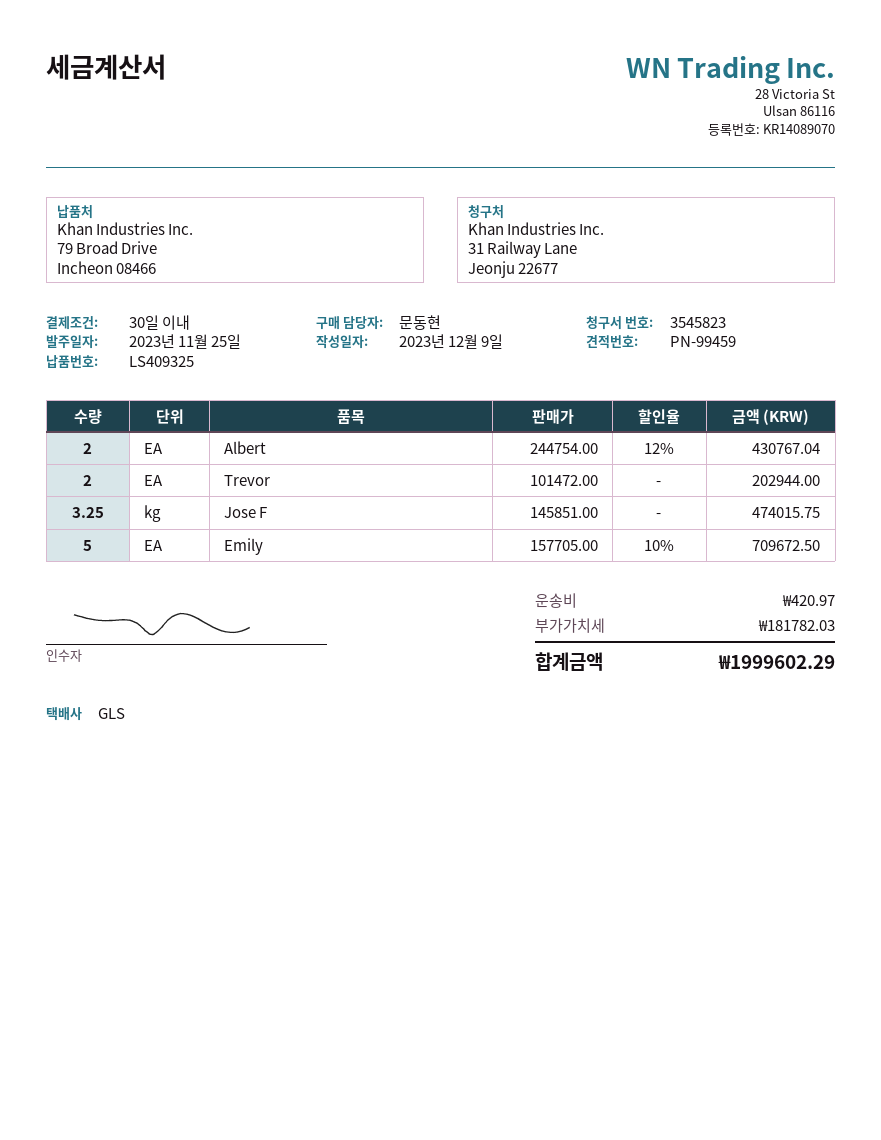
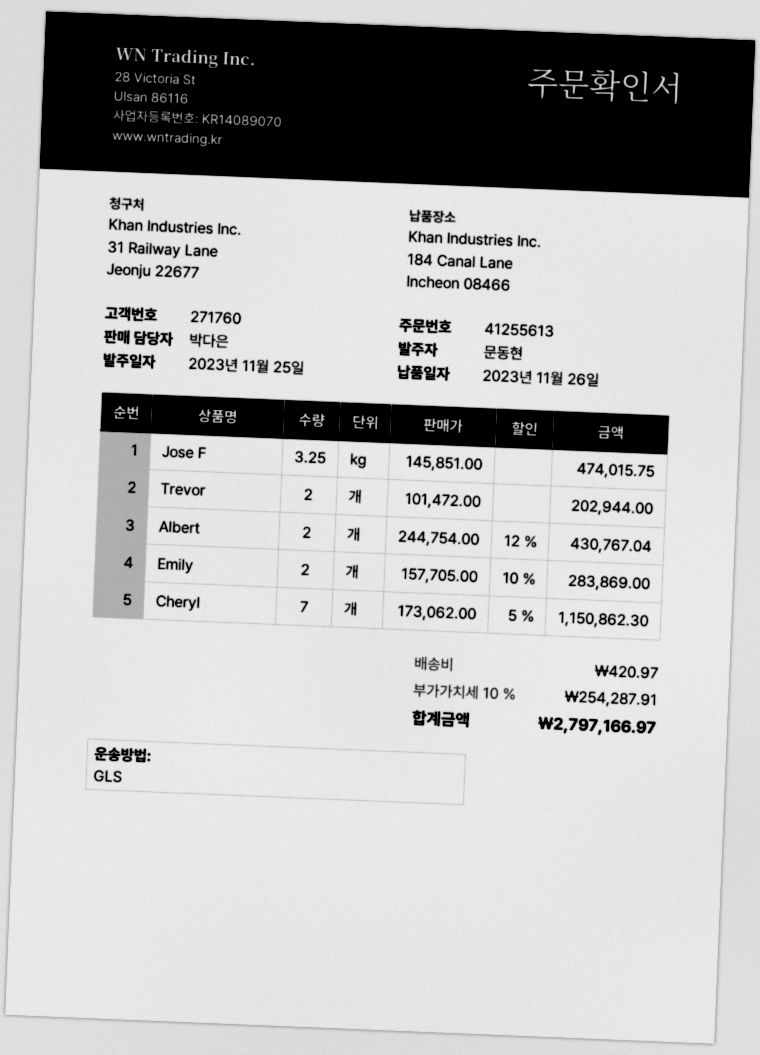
ship to: 79 Broad Drive, Incheon 08466 -> 184 Canal Lane, Incheon 08466
Emily: 5 x 157705.00 - 10% = 709672.50 -> 2 x 157705.00 - 10% = 283869.00
Cheryl: none -> 7 x 173062.00 - 5% = 1150862.30
tax: 181782.03 -> 254287.91
total: 1999602.29 -> 2797166.97

